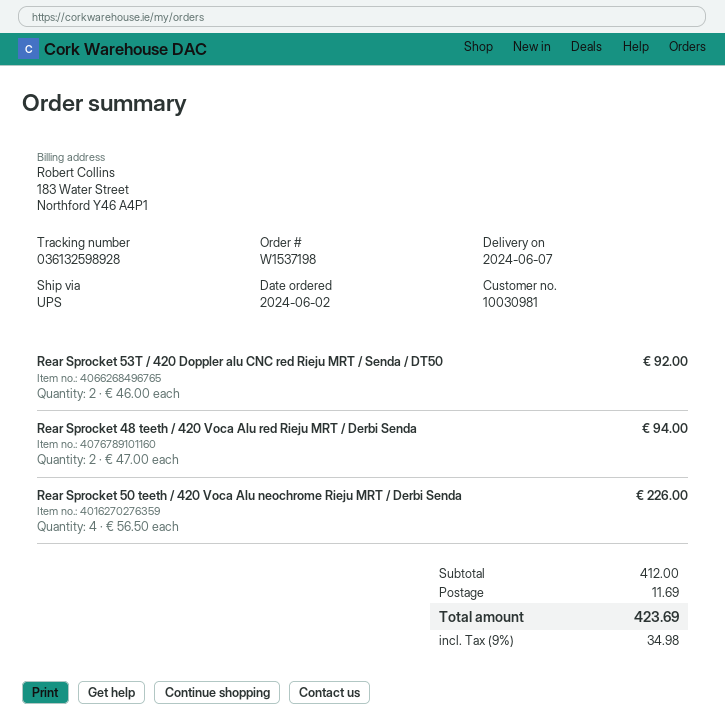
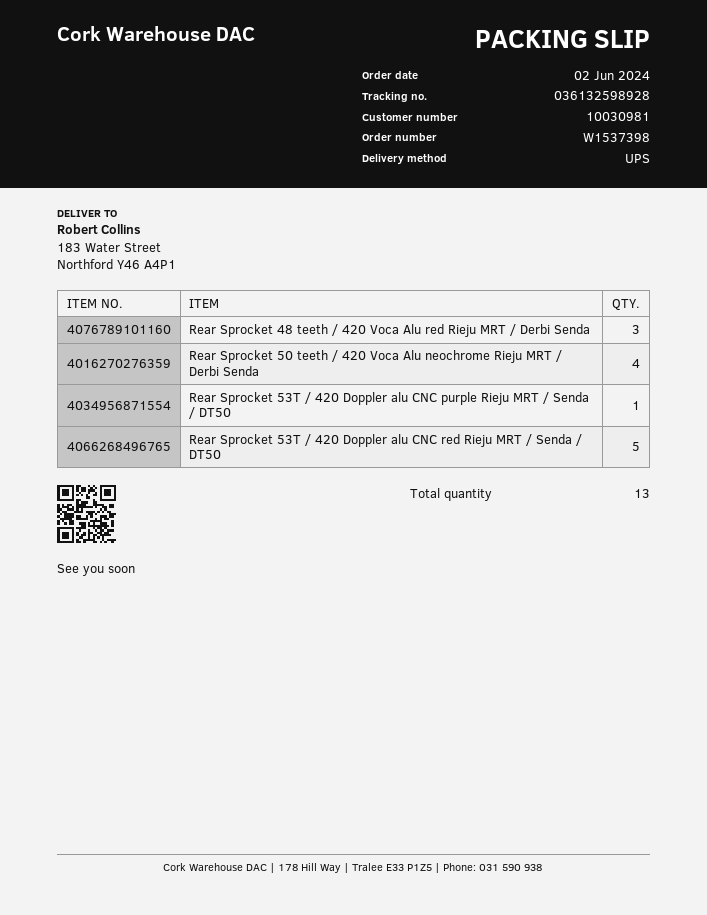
order number: W1537198 -> W1537398
Rear Sprocket 53T / 420 Doppler alu CNC red Rieju MRT / Senda / DT50: 2 -> 5
Rear Sprocket 48 teeth / 420 Voca Alu red Rieju MRT / Derbi Senda: 2 -> 3
Rear Sprocket 53T / 420 Doppler alu CNC purple Rieju MRT / Senda / DT50: none -> 1

